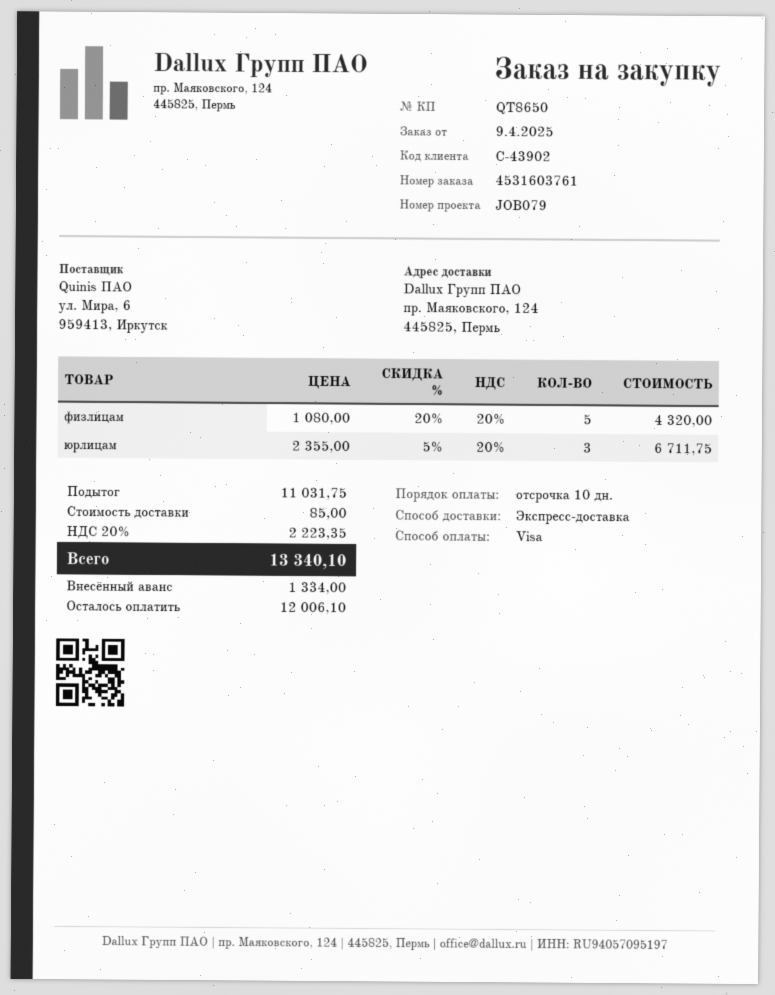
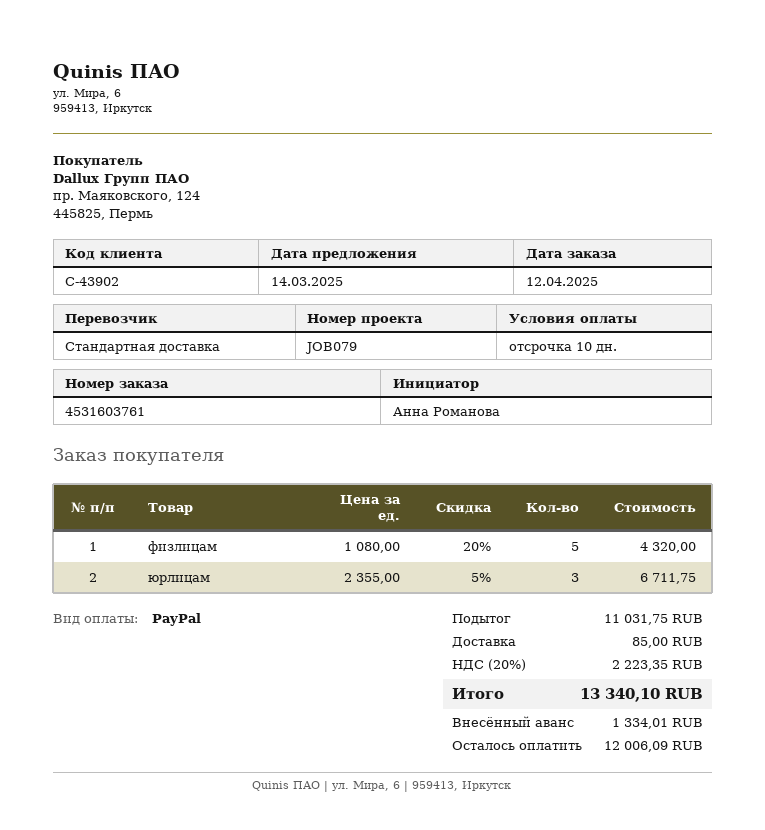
order date: 2025-04-09 -> 2025-04-12
payment method: Visa -> PayPal
shipping method: express -> standard
deposit: 1334.00 -> 1334.01
balance: 12006.10 -> 12006.09

